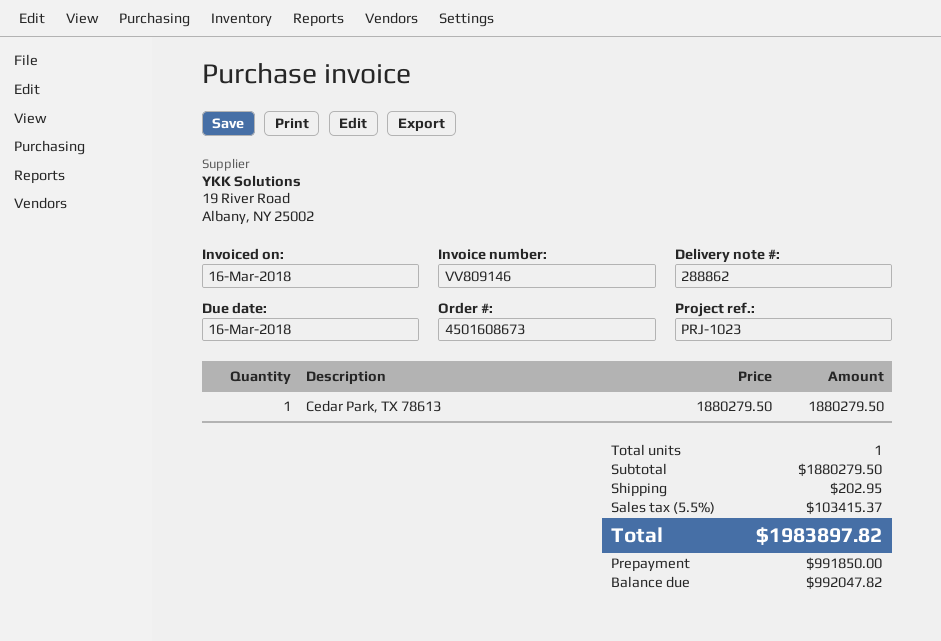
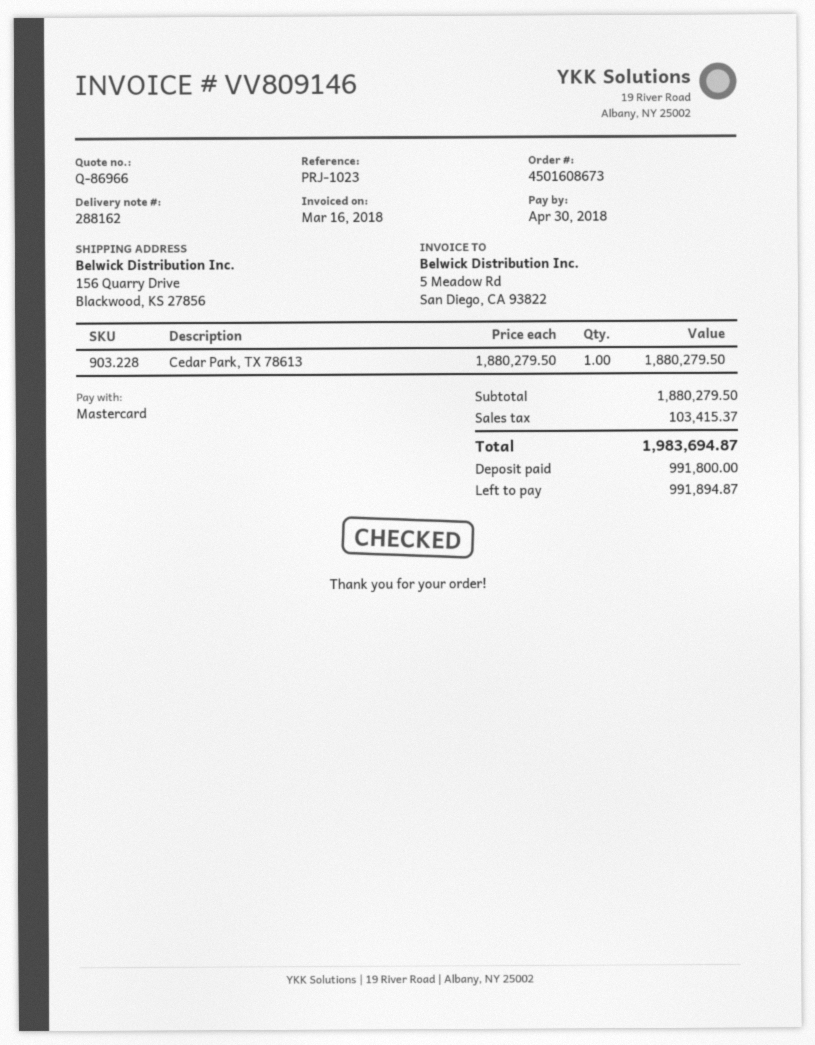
delivery note number: 288862 -> 288162
due date: 2018-03-16 -> 2018-04-30
shipping: 202.95 -> none
total: 1983897.82 -> 1983694.87
deposit: 991850.00 -> 991800.00
balance: 992047.82 -> 991894.87

